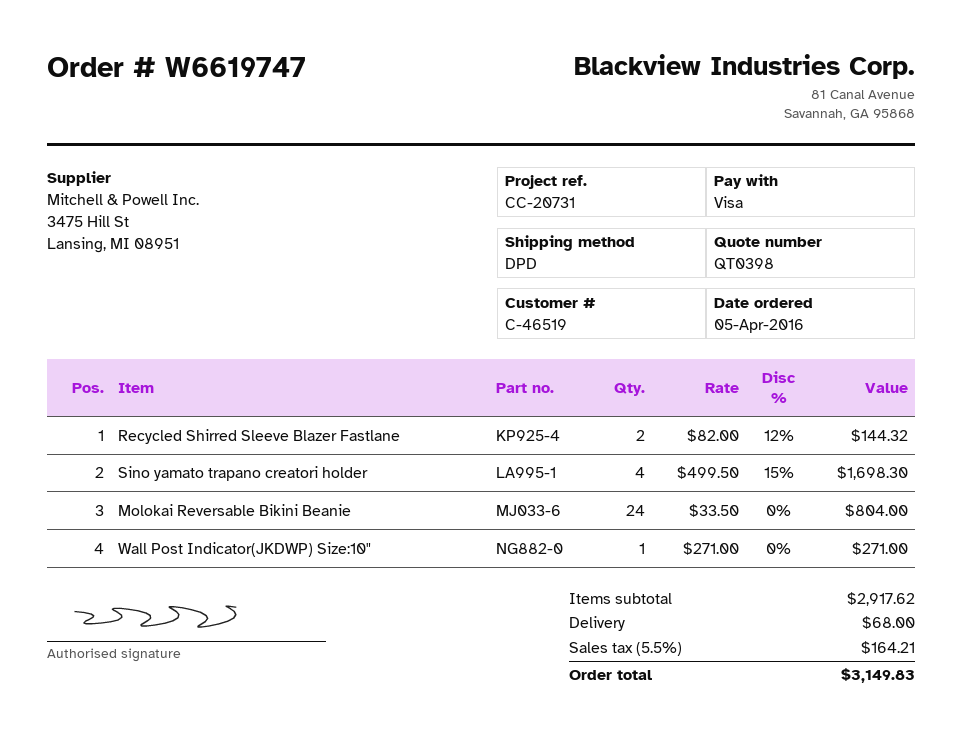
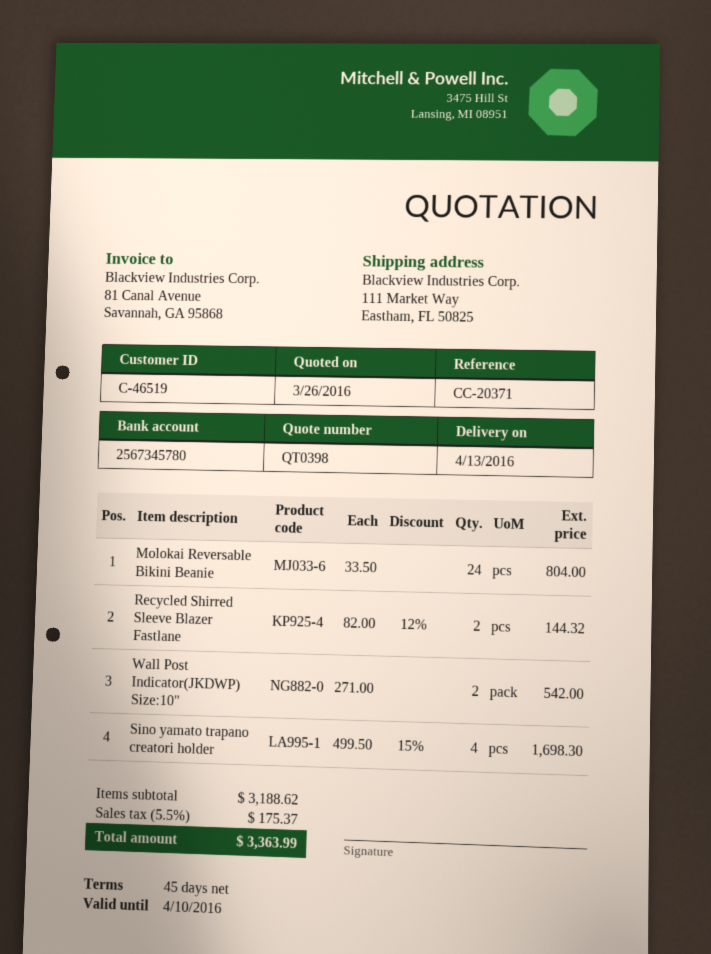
reference: CC-20731 -> CC-20371
Wall Post Indicator(JKDWP) Size:10": 1 x 271.00 = 271.00 -> 2 x 271.00 = 542.00
subtotal: 2917.62 -> 3188.62
shipping: 68.00 -> none
tax: 5.5% = 164.21 -> 5.5% = 175.37
total: 3149.83 -> 3363.99

